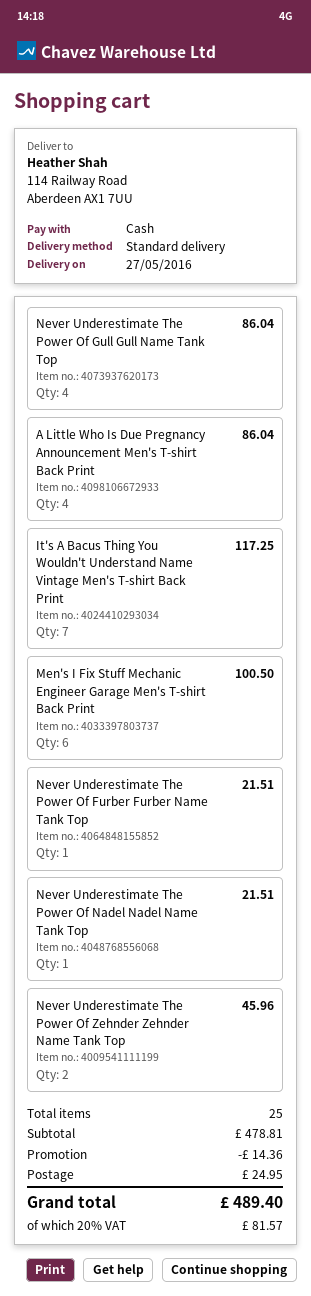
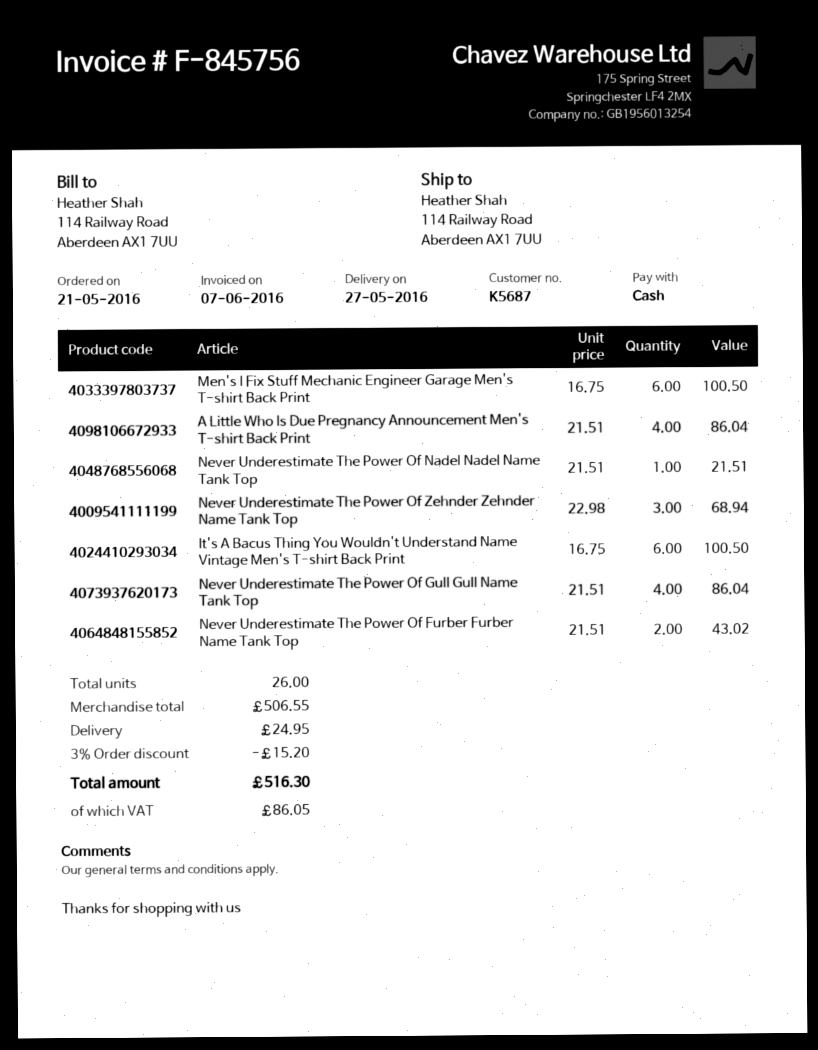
It's A Bacus Thing You Wouldn't Understand Name Vintage Men's T-shirt Back Print: 7 for 117.25 -> 6 for 100.50
Never Underestimate The Power Of Furber Furber Name Tank Top: 1 for 21.51 -> 2 for 43.02
Never Underestimate The Power Of Zehnder Zehnder Name Tank Top: 2 for 45.96 -> 3 for 68.94
total quantity: 25 -> 26
subtotal: 478.81 -> 506.55
discount: 14.36 -> 15.20
tax: 81.57 -> 86.05
total: 489.40 -> 516.30

